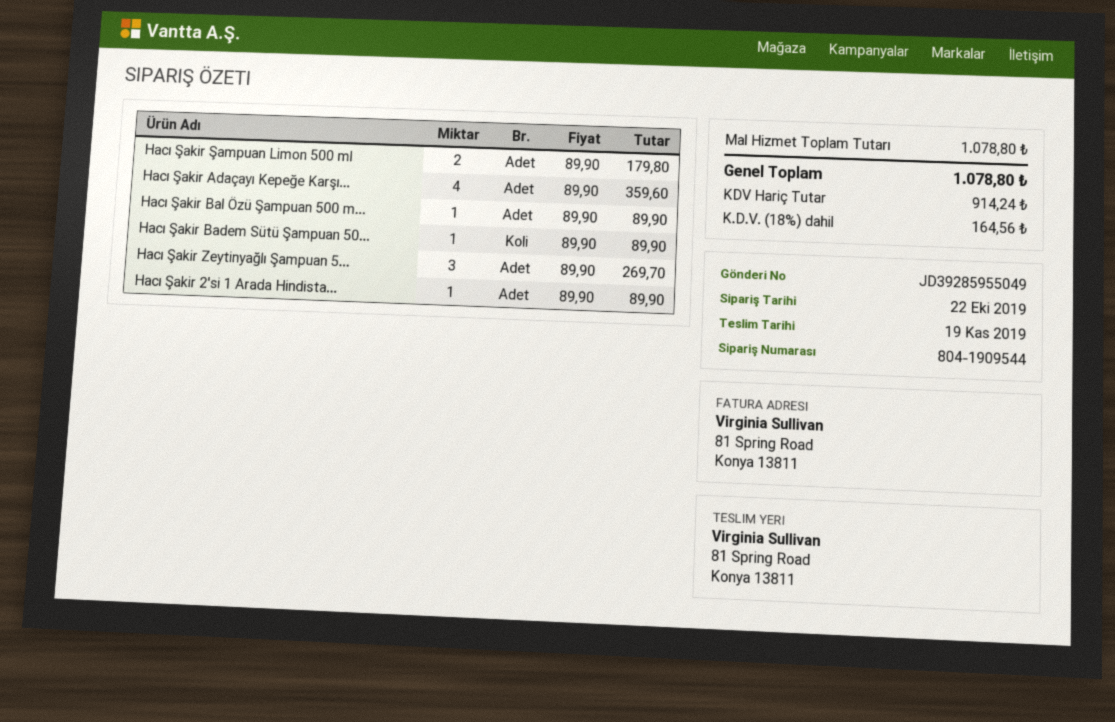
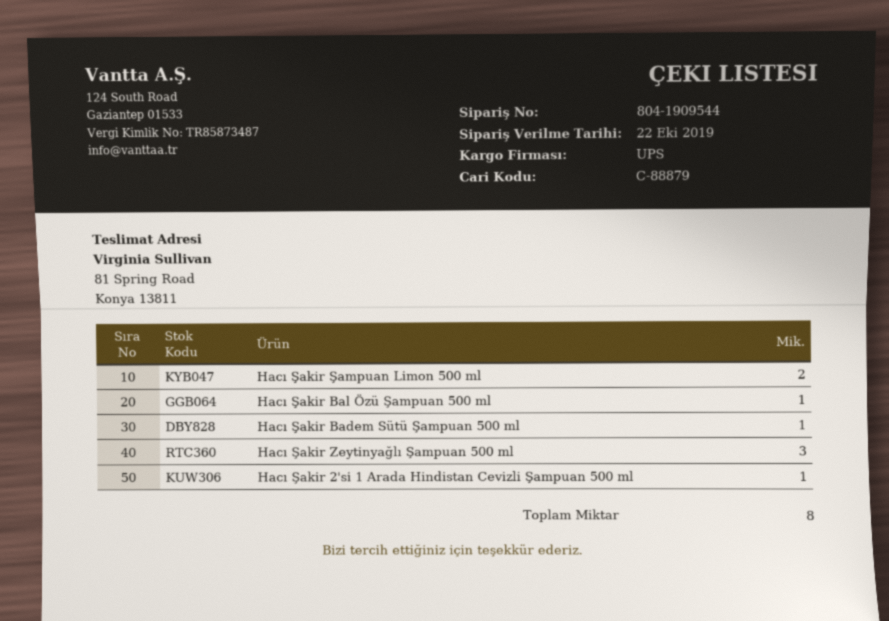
Hacı Şakir Adaçayı Kepeğe Karşı...: 4 -> none

